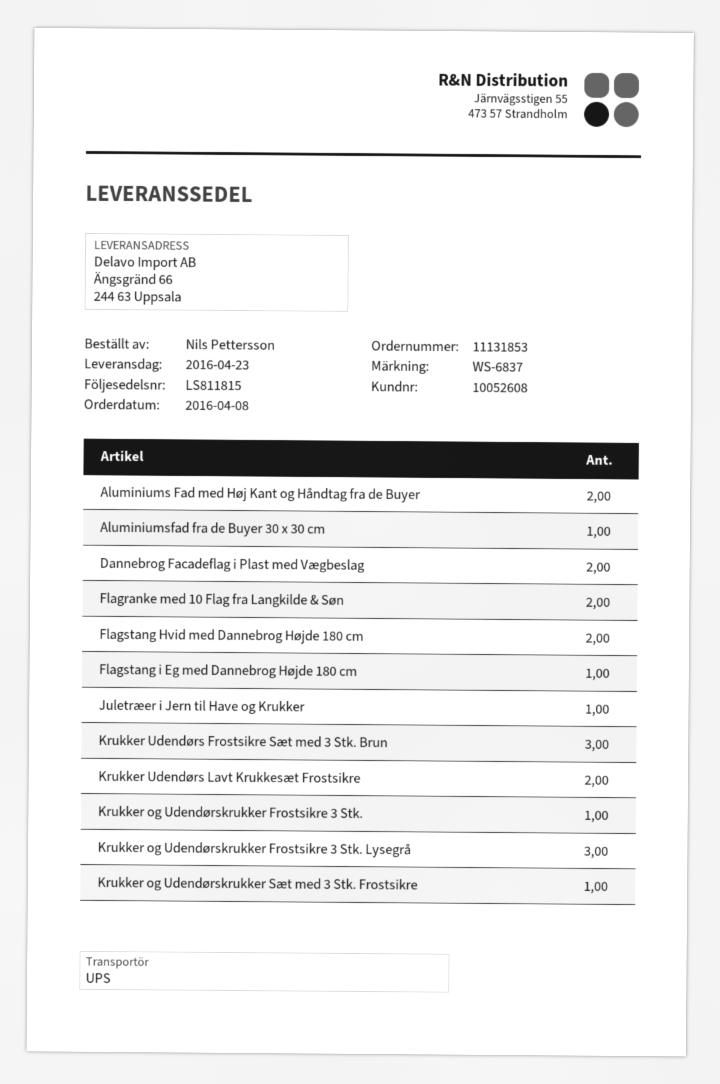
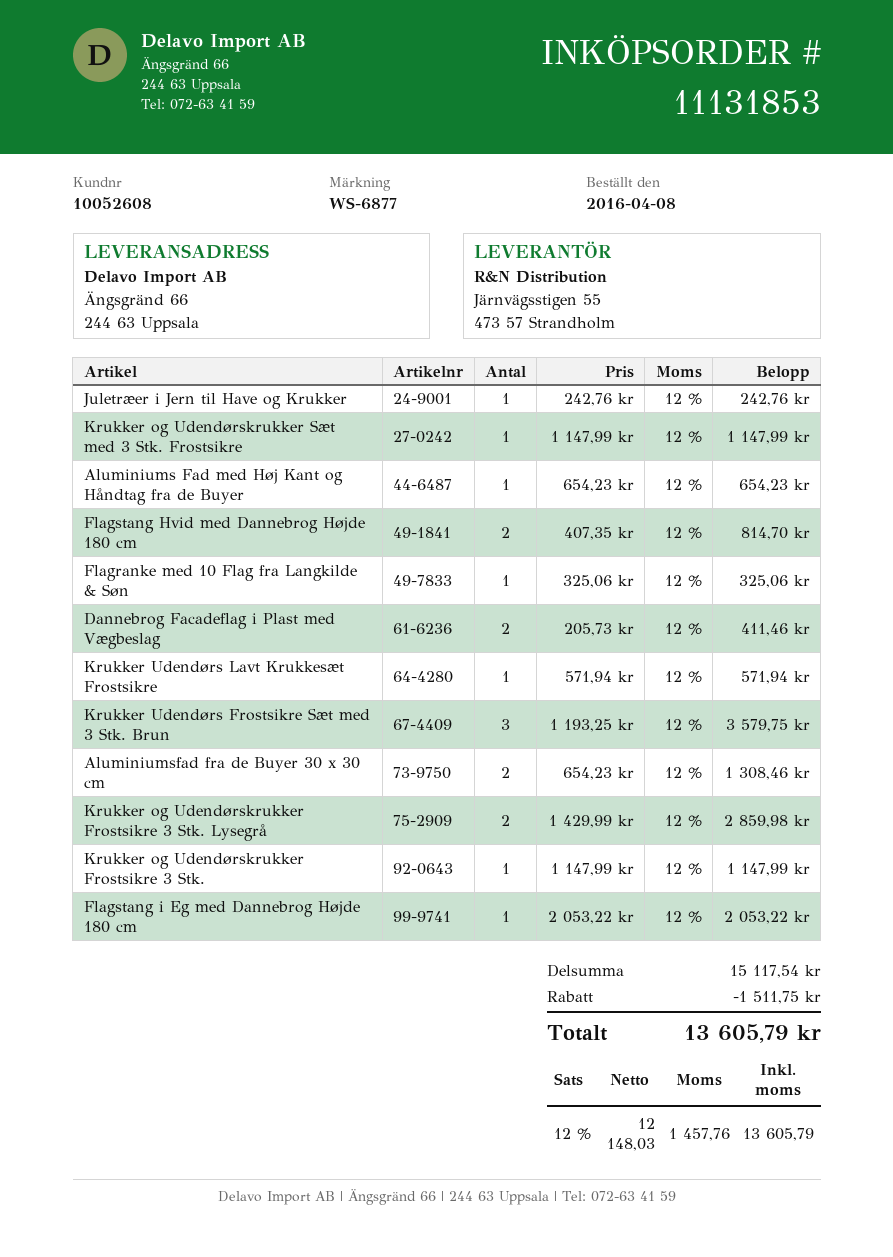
reference: WS-6837 -> WS-6877
Aluminiums Fad med Høj Kant og Håndtag fra de Buyer: 2 -> 1
Aluminiumsfad fra de Buyer 30 x 30 cm: 1 -> 2
Flagranke med 10 Flag fra Langkilde & Søn: 2 -> 1
Krukker Udendørs Lavt Krukkesæt Frostsikre: 2 -> 1
Krukker og Udendørskrukker Frostsikre 3 Stk. Lysegrå: 3 -> 2

